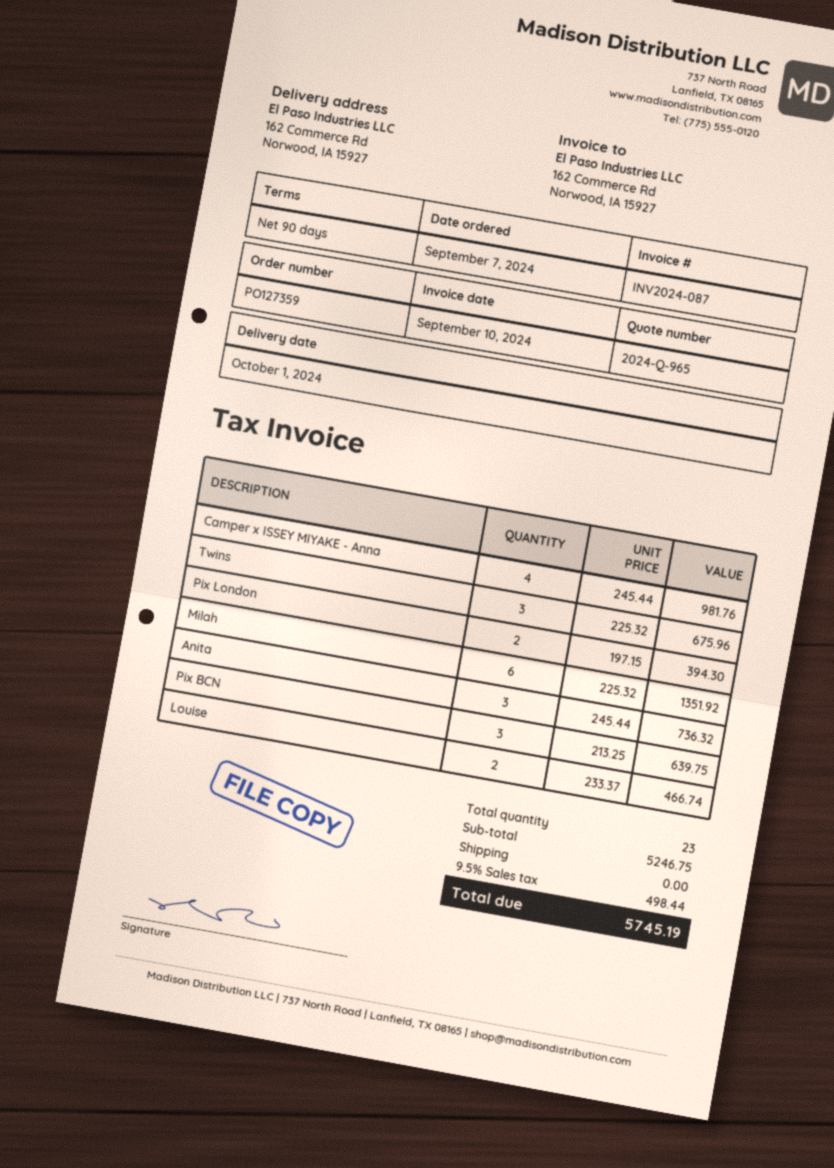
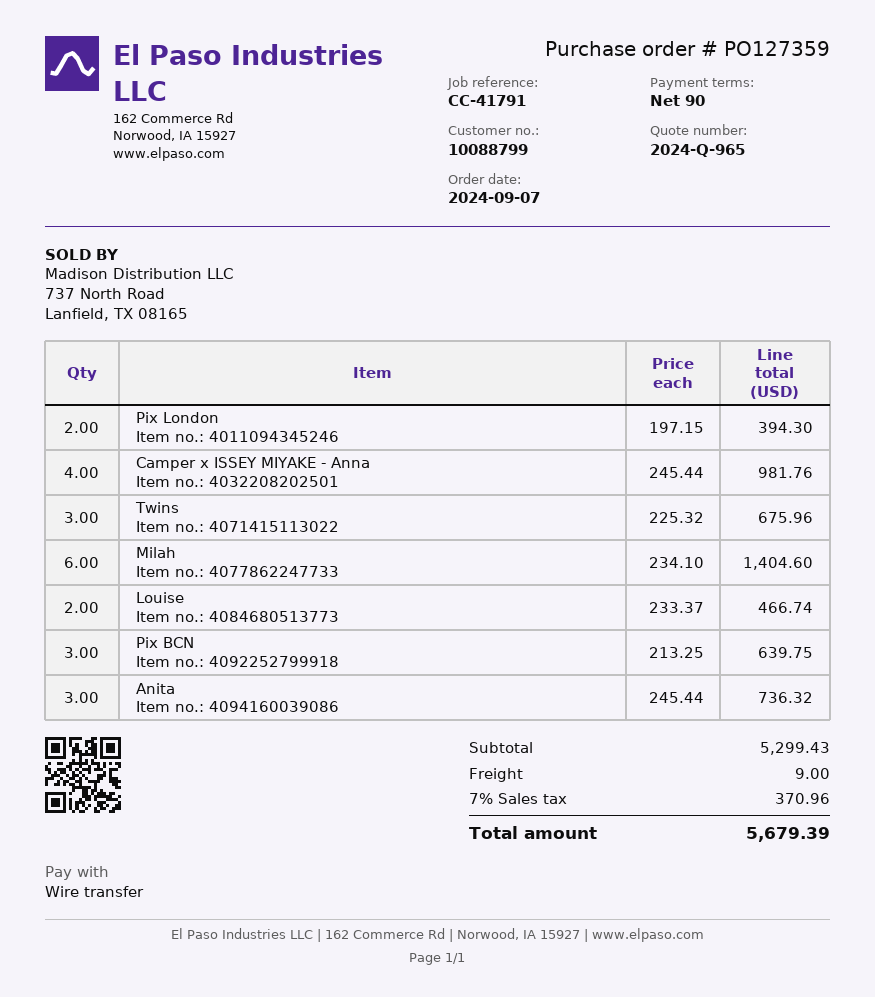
Milah: 6 x 225.32 = 1351.92 -> 6 x 234.10 = 1404.60
subtotal: 5246.75 -> 5299.43
shipping: 0.00 -> 9.00
tax: 9.5% = 498.44 -> 7% = 370.96
total: 5745.19 -> 5679.39

